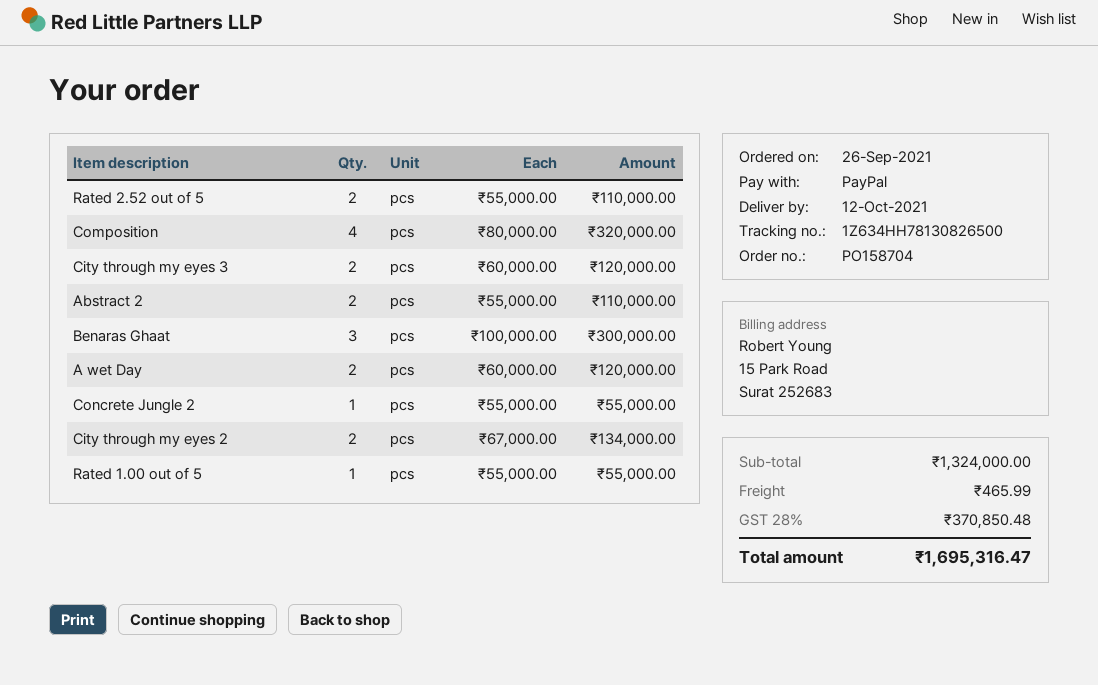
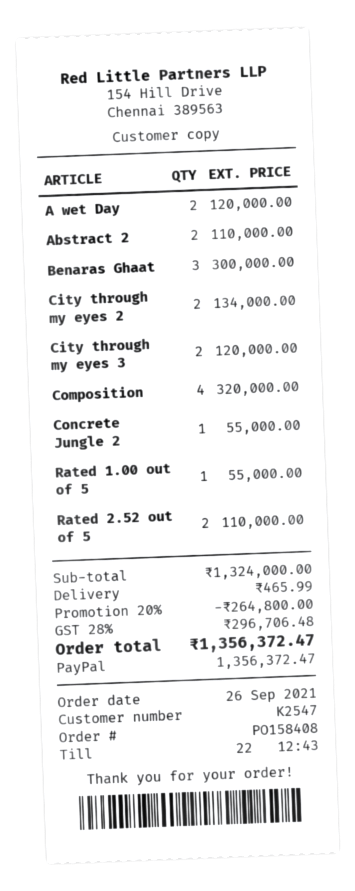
order number: PO158704 -> PO158408
discount: none -> 20% = 264800.00
tax: 28% = 370850.48 -> 28% = 296706.48
total: 1695316.47 -> 1356372.47

